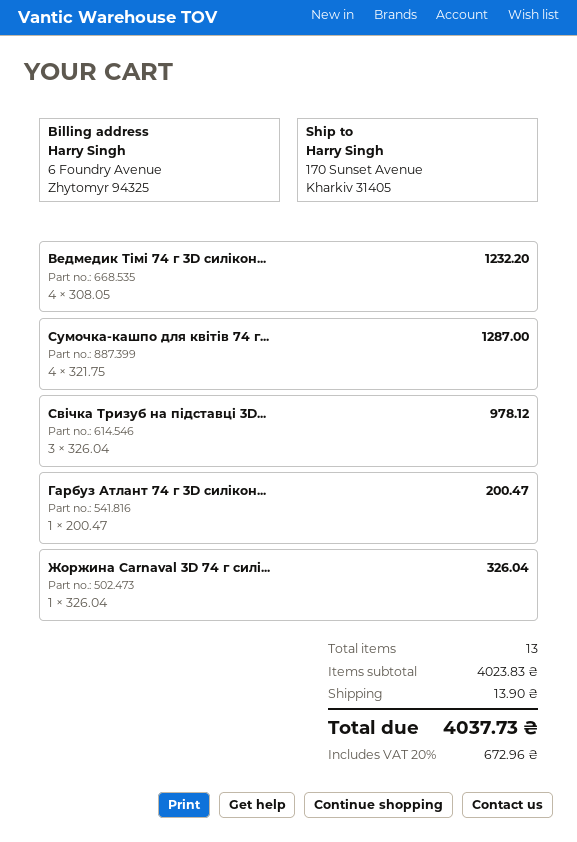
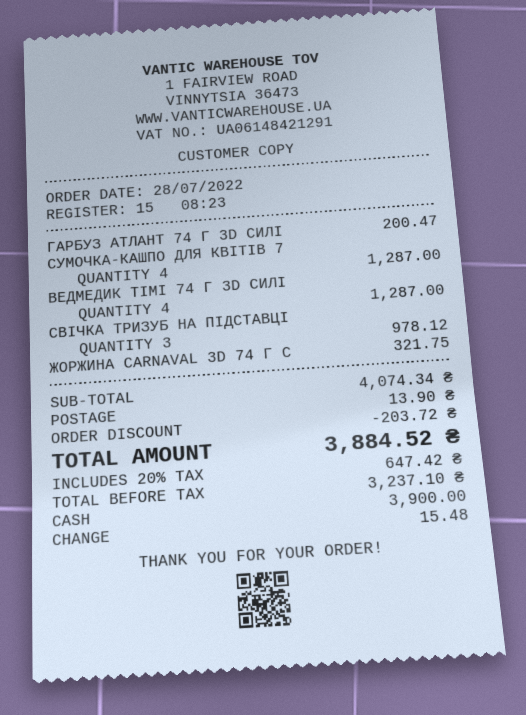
Ведмедик Тімі 74 г 3D силікон...: 4 for 1232.20 -> 4 for 1287.00
Жоржина Carnaval 3D 74 г силі...: 1 for 326.04 -> 1 for 321.75
subtotal: 4023.83 -> 4074.34
discount: none -> 203.72
tax: 20% = 672.96 -> 20% = 647.42
total: 4037.73 -> 3884.52

